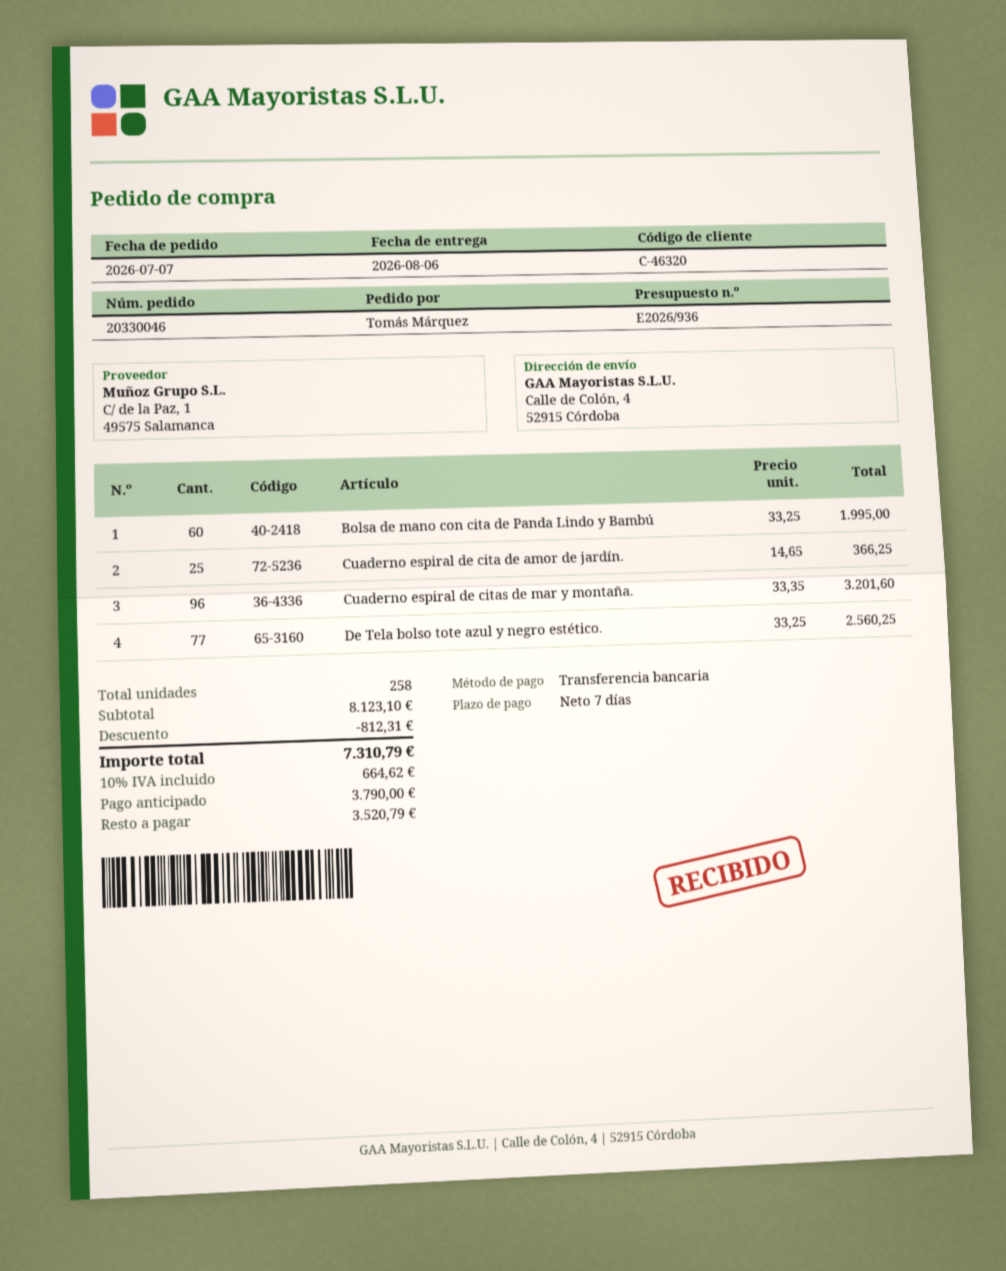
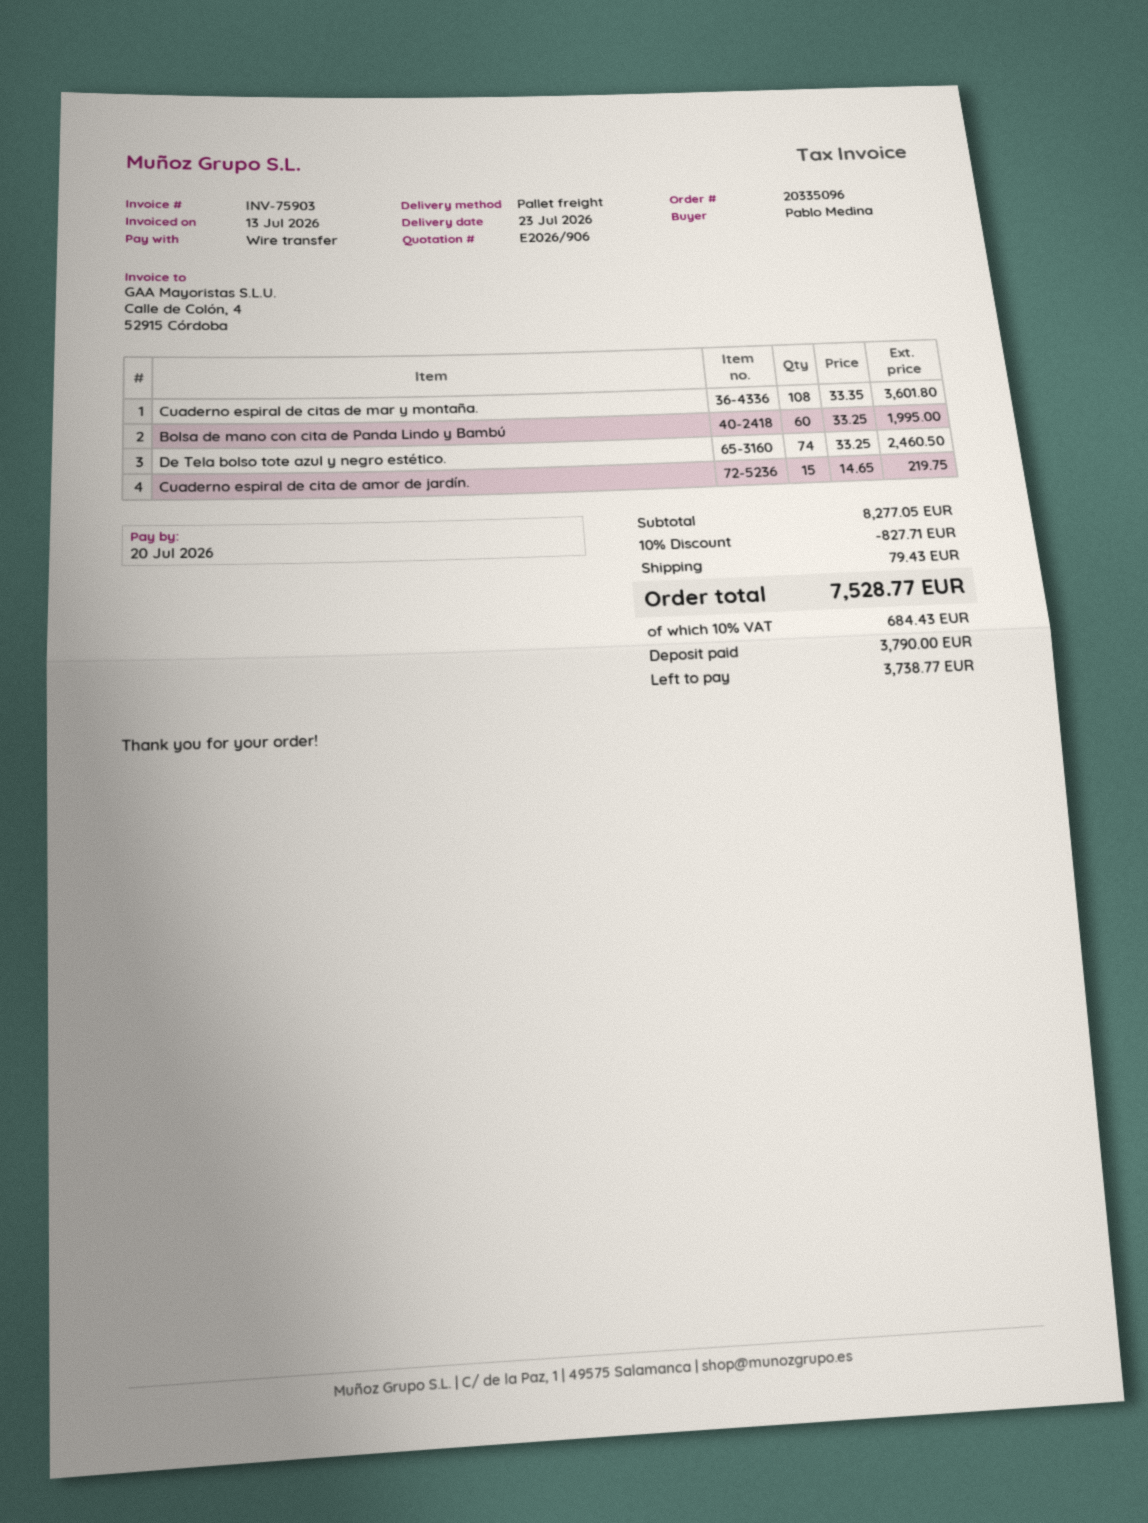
quote number: E2026/936 -> E2026/906
order number: 20330046 -> 20335096
delivery date: 2026-08-06 -> 2026-07-23
ordered by: Tomás Márquez -> Pablo Medina
Cuaderno espiral de cita de amor de jardín.: 25 x 14.65 = 366.25 -> 15 x 14.65 = 219.75
Cuaderno espiral de citas de mar y montaña.: 96 x 33.35 = 3201.60 -> 108 x 33.35 = 3601.80
De Tela bolso tote azul y negro estético.: 77 x 33.25 = 2560.25 -> 74 x 33.25 = 2460.50
subtotal: 8123.10 -> 8277.05
discount: 812.31 -> 827.71
shipping: none -> 79.43
tax: 10% = 664.62 -> 10% = 684.43
total: 7310.79 -> 7528.77
balance: 3520.79 -> 3738.77

